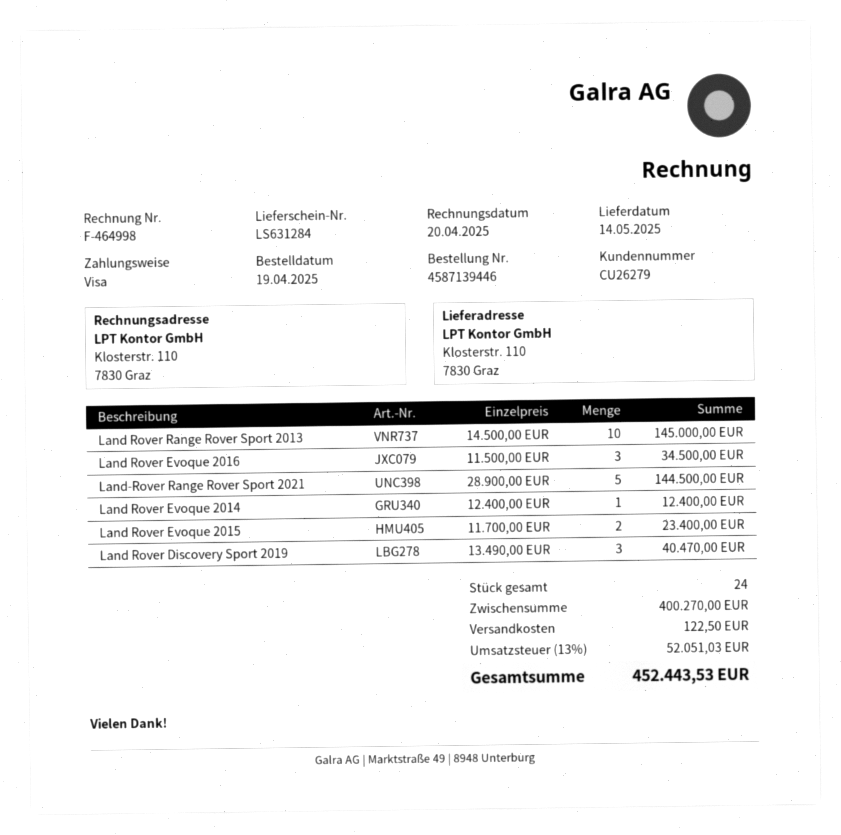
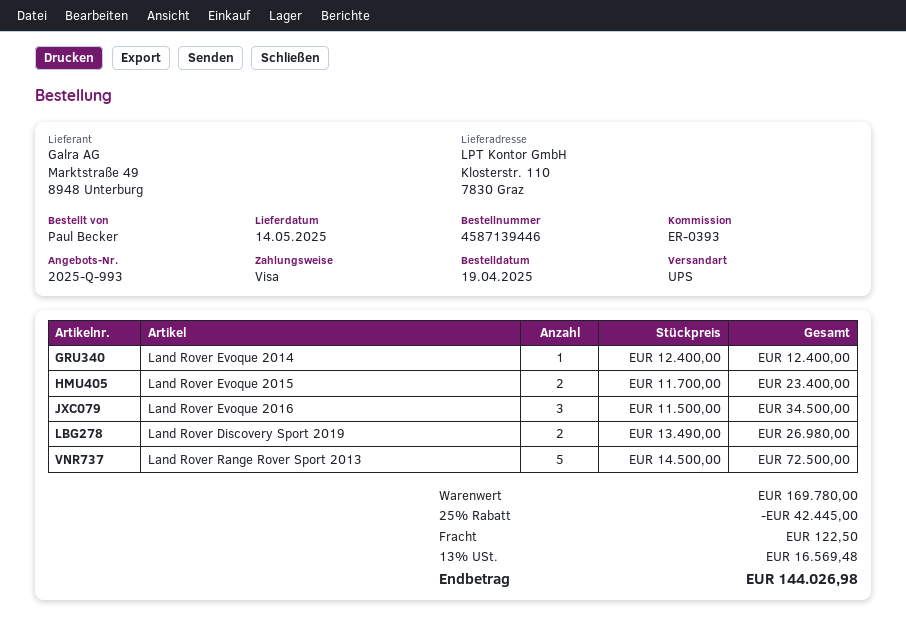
Land Rover Range Rover Sport 2013: 10 x 14500.00 = 145000.00 -> 5 x 14500.00 = 72500.00
Land-Rover Range Rover Sport 2021: 5 x 28900.00 = 144500.00 -> none
Land Rover Discovery Sport 2019: 3 x 13490.00 = 40470.00 -> 2 x 13490.00 = 26980.00
subtotal: 400270.00 -> 169780.00
discount: none -> 25% = 42445.00
tax: 13% = 52051.03 -> 13% = 16569.48
total: 452443.53 -> 144026.98

